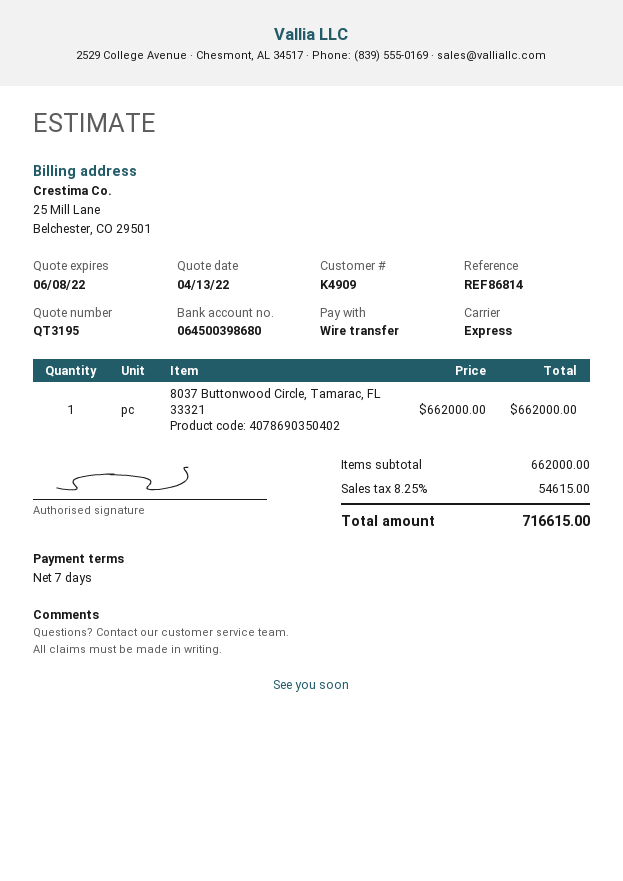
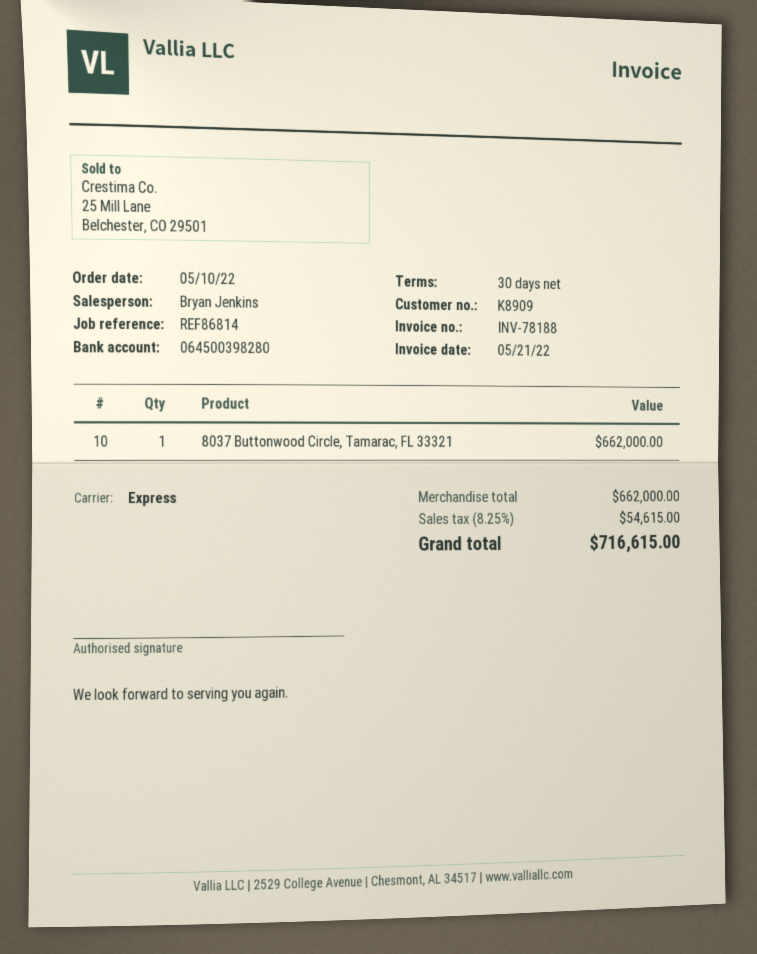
payment terms: 7 days -> 30 days
customer number: K4909 -> K8909
bank account: 064500398680 -> 064500398280

